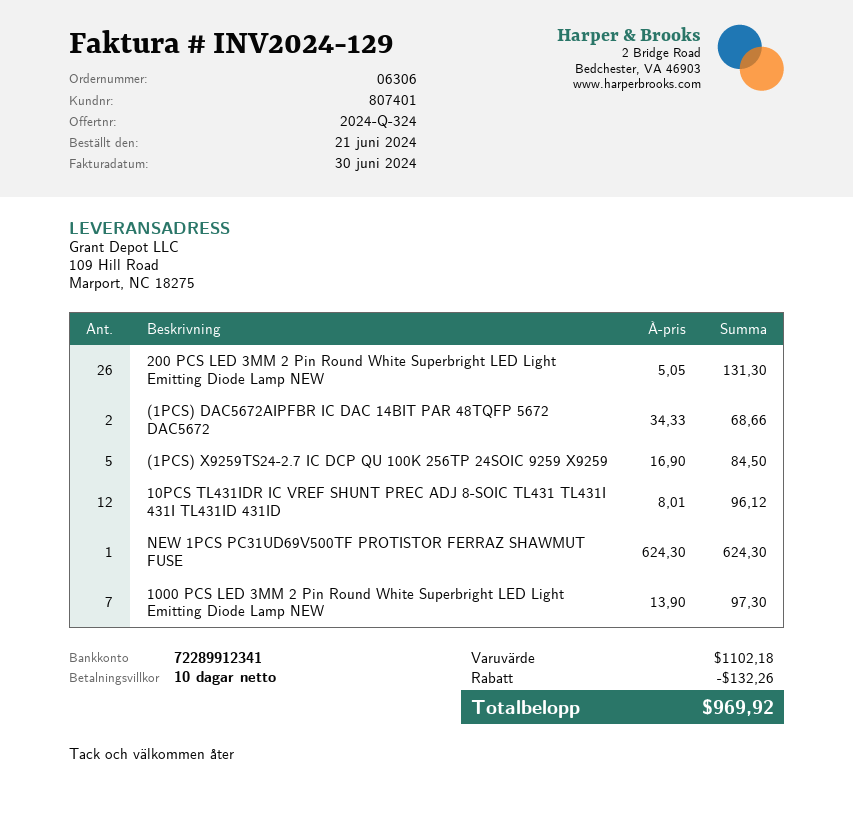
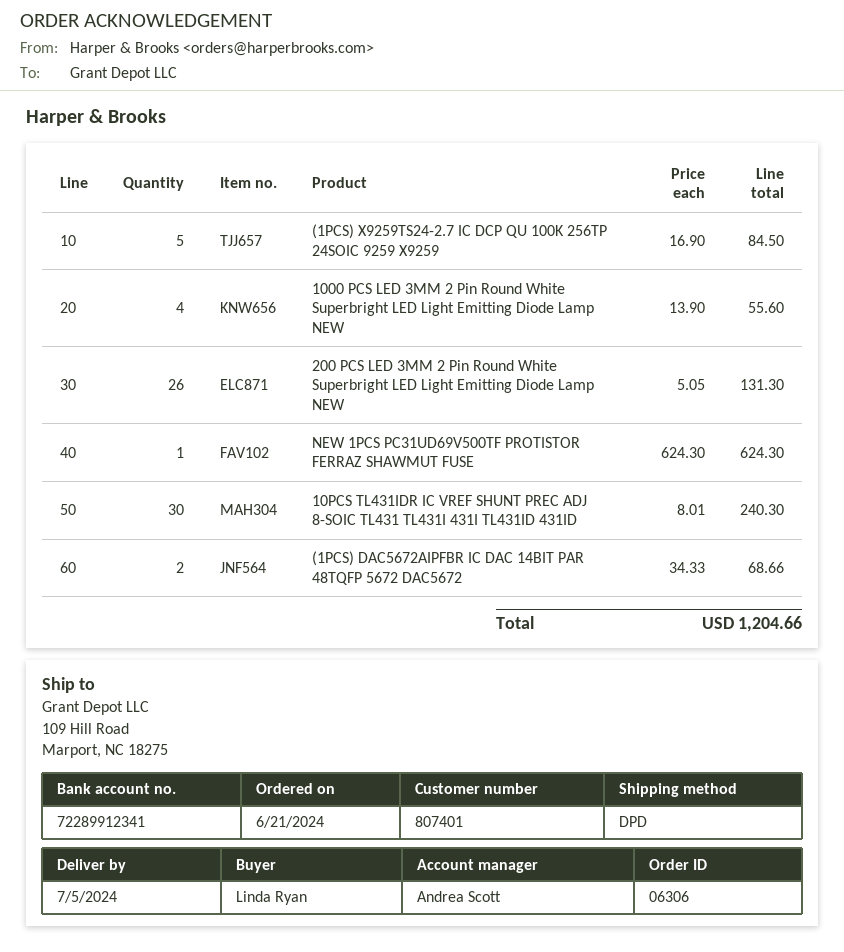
10PCS TL431IDR IC VREF SHUNT PREC ADJ 8-SOIC TL431 TL431I 431I TL431ID 431ID: 12 x 8.01 = 96.12 -> 30 x 8.01 = 240.30
1000 PCS LED 3MM 2 Pin Round White Superbright LED Light Emitting Diode Lamp NEW: 7 x 13.90 = 97.30 -> 4 x 13.90 = 55.60
discount: 132.26 -> none
total: 969.92 -> 1204.66

